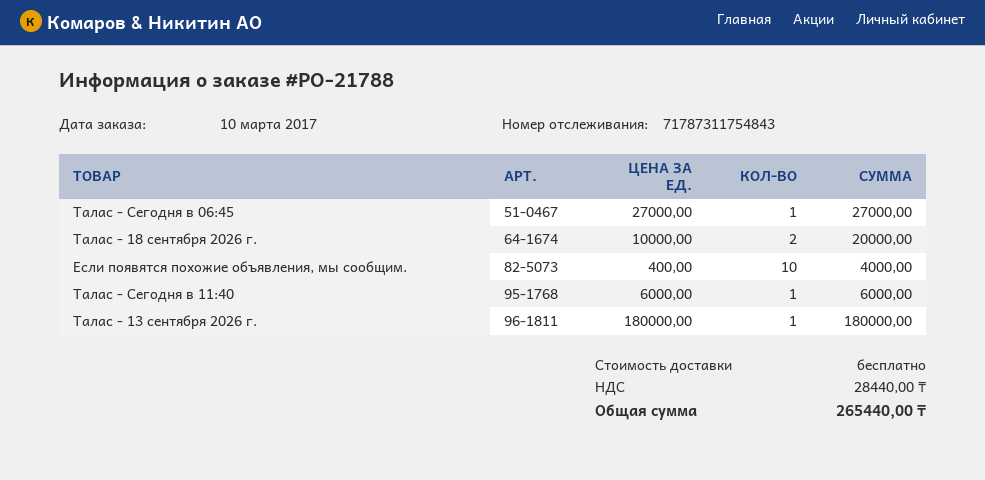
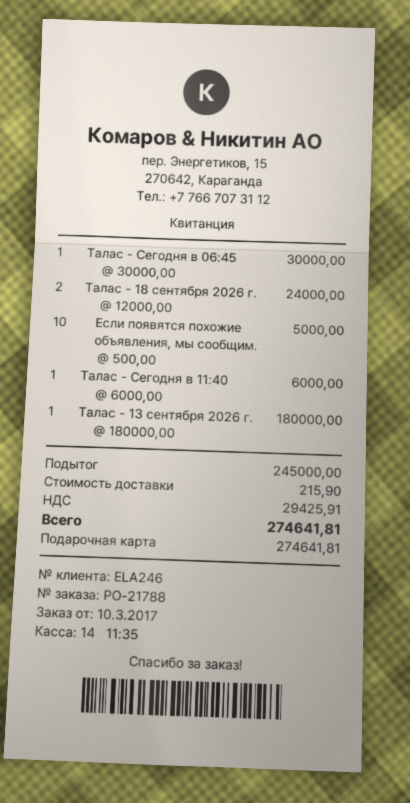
Талас - Сегодня в 06:45: 1 x 27000.00 = 27000.00 -> 1 x 30000.00 = 30000.00
Талас - 18 сентября 2026 г.: 2 x 10000.00 = 20000.00 -> 2 x 12000.00 = 24000.00
Если появятся похожие объявления, мы сообщим.: 10 x 400.00 = 4000.00 -> 10 x 500.00 = 5000.00
shipping: 0.00 -> 215.90
tax: 28440.00 -> 29425.91
total: 265440.00 -> 274641.81

